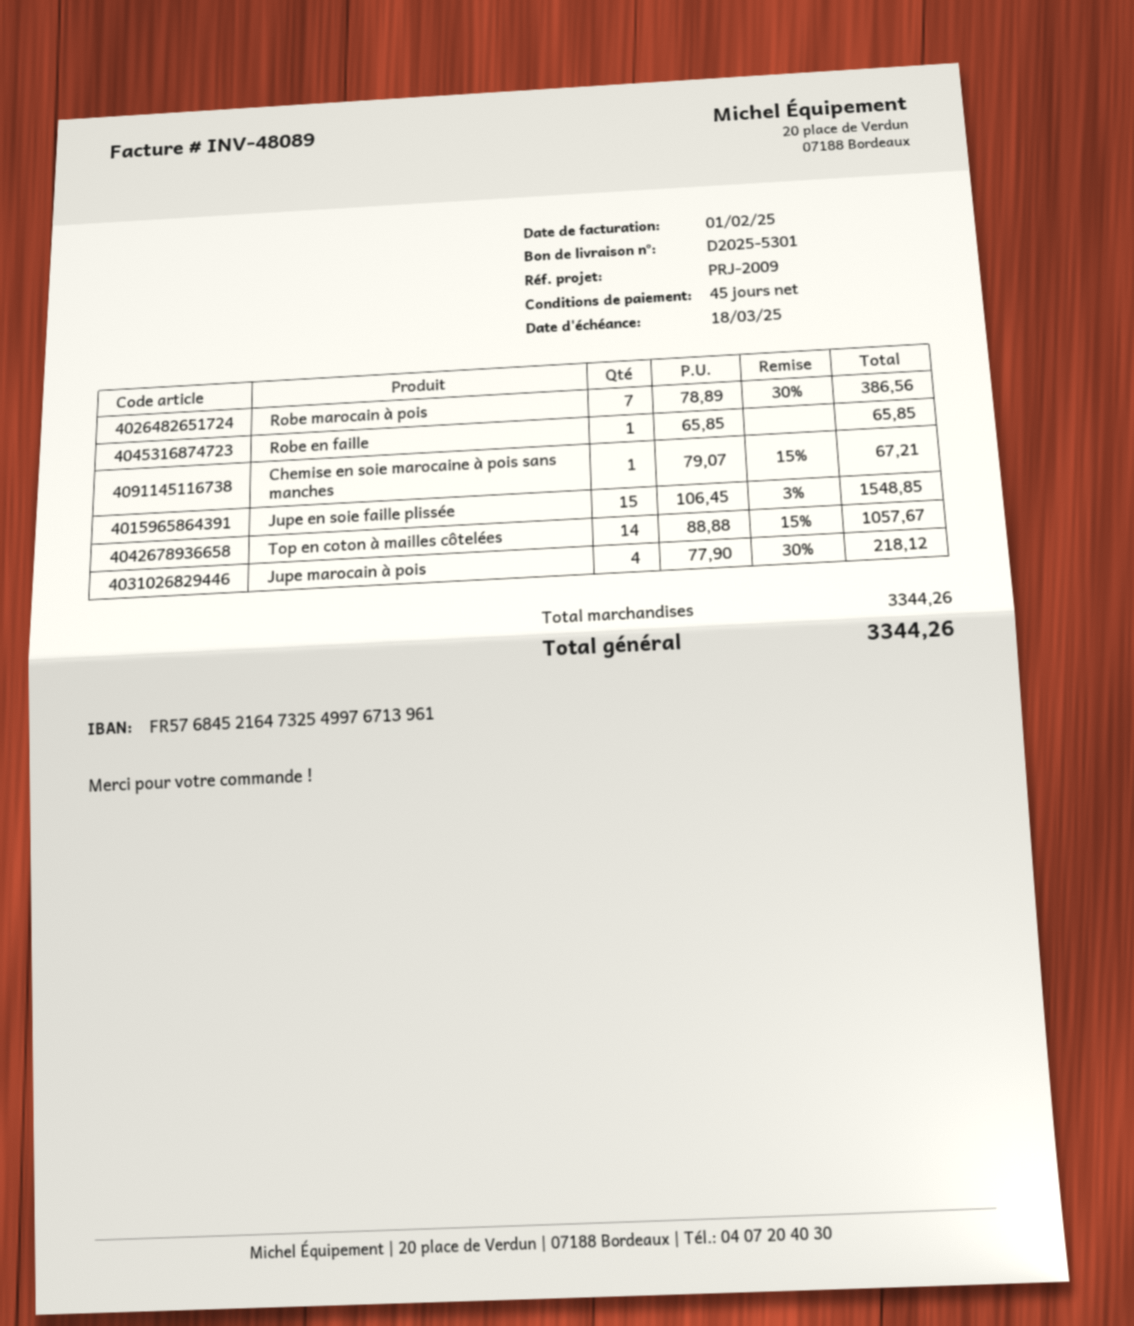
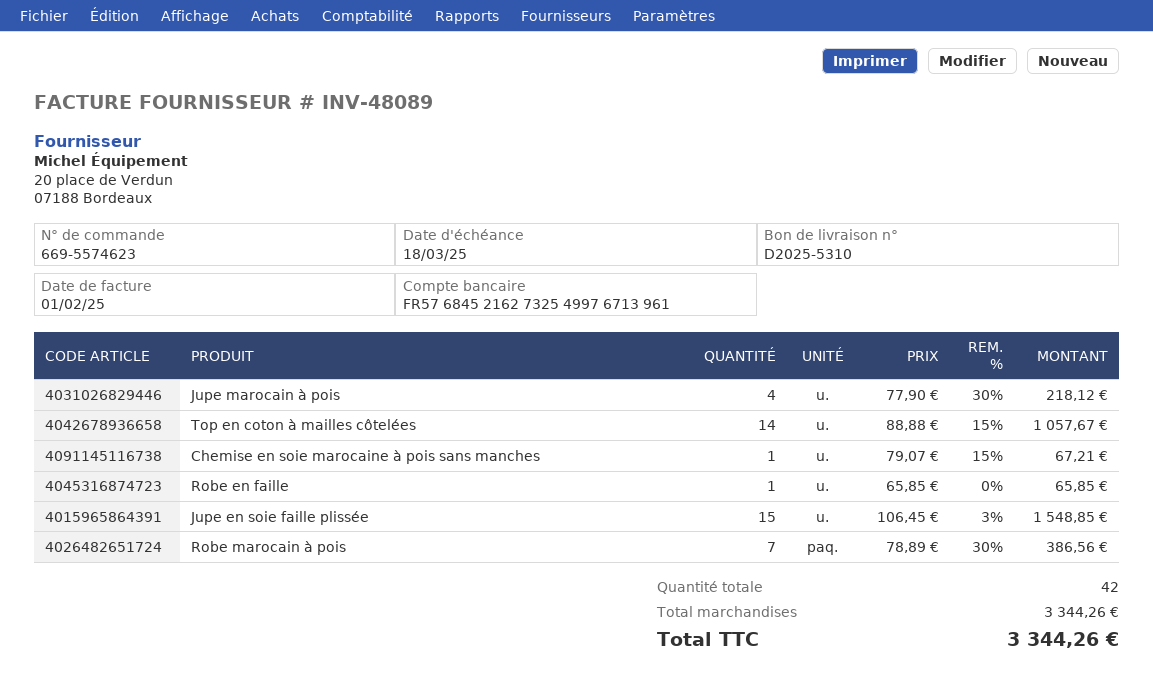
delivery note number: D2025-5301 -> D2025-5310
bank account: FR5768452164732549976713961 -> FR5768452162732549976713961

